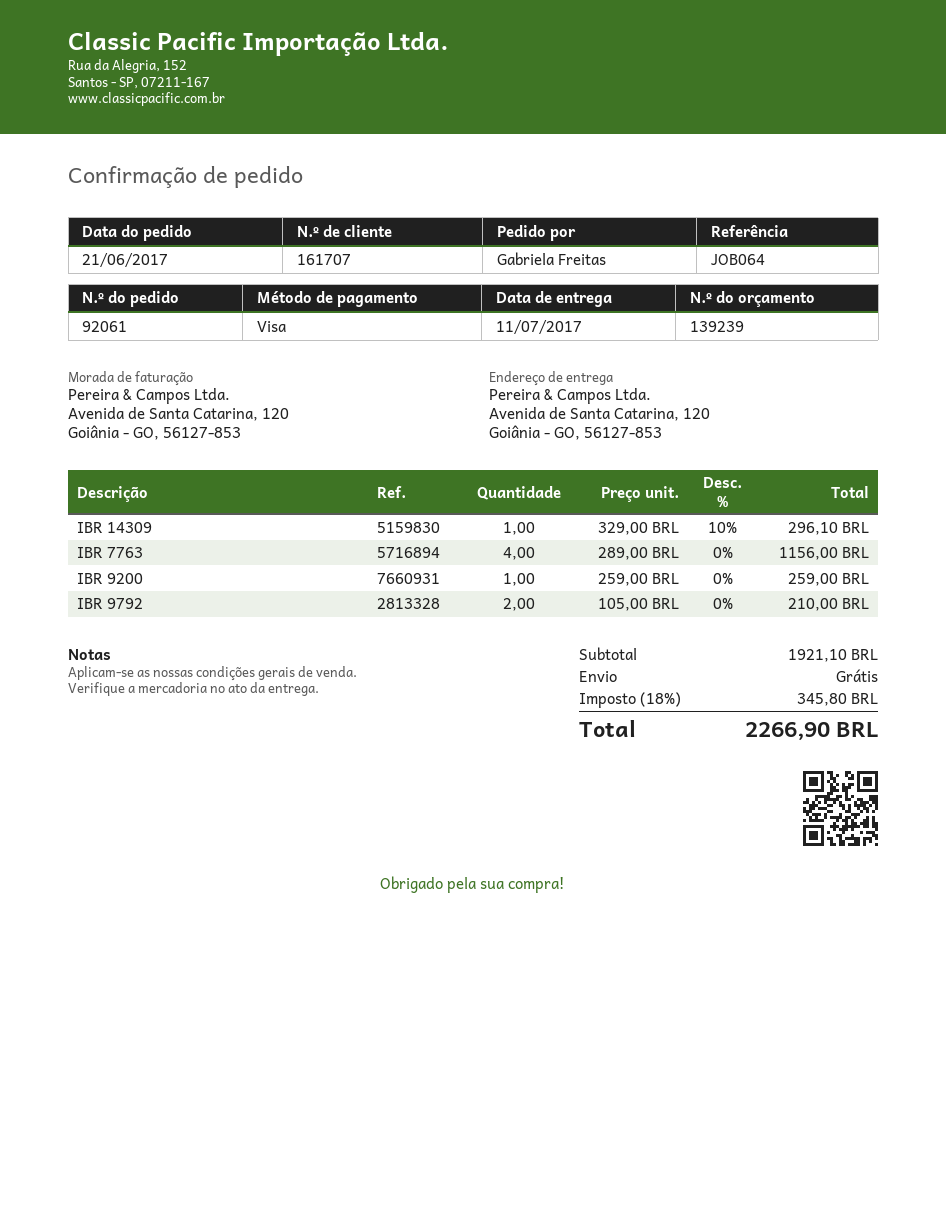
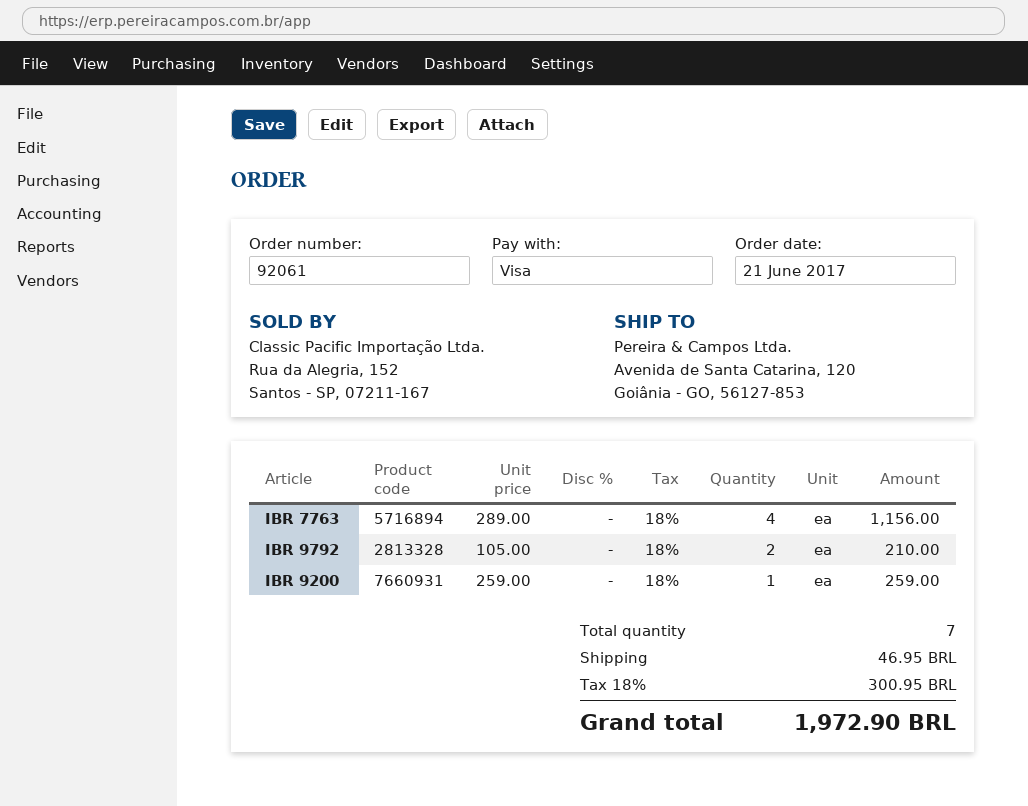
IBR 14309: 1 x 329.00 - 10% = 296.10 -> none
shipping: 0.00 -> 46.95
tax: 18% = 345.80 -> 18% = 300.95
total: 2266.90 -> 1972.90

